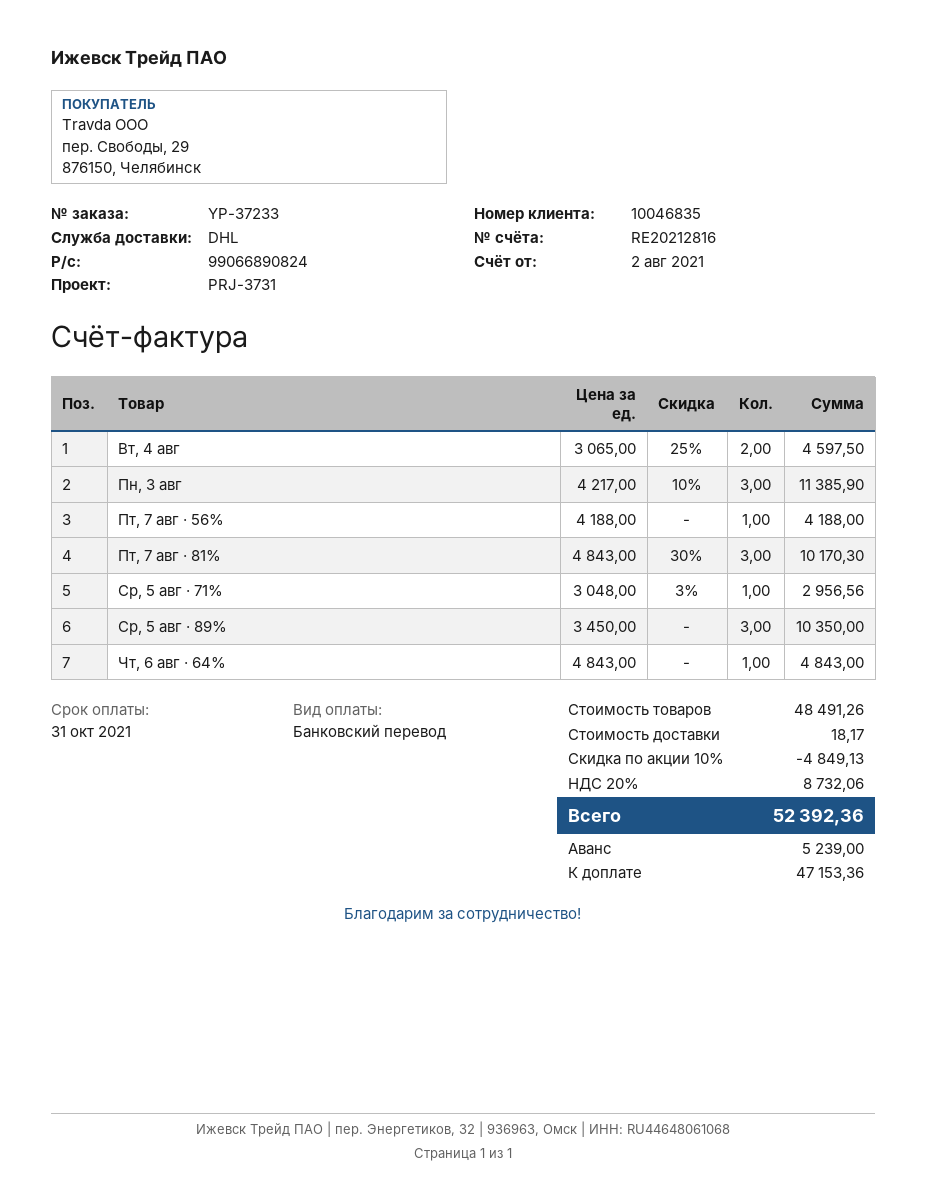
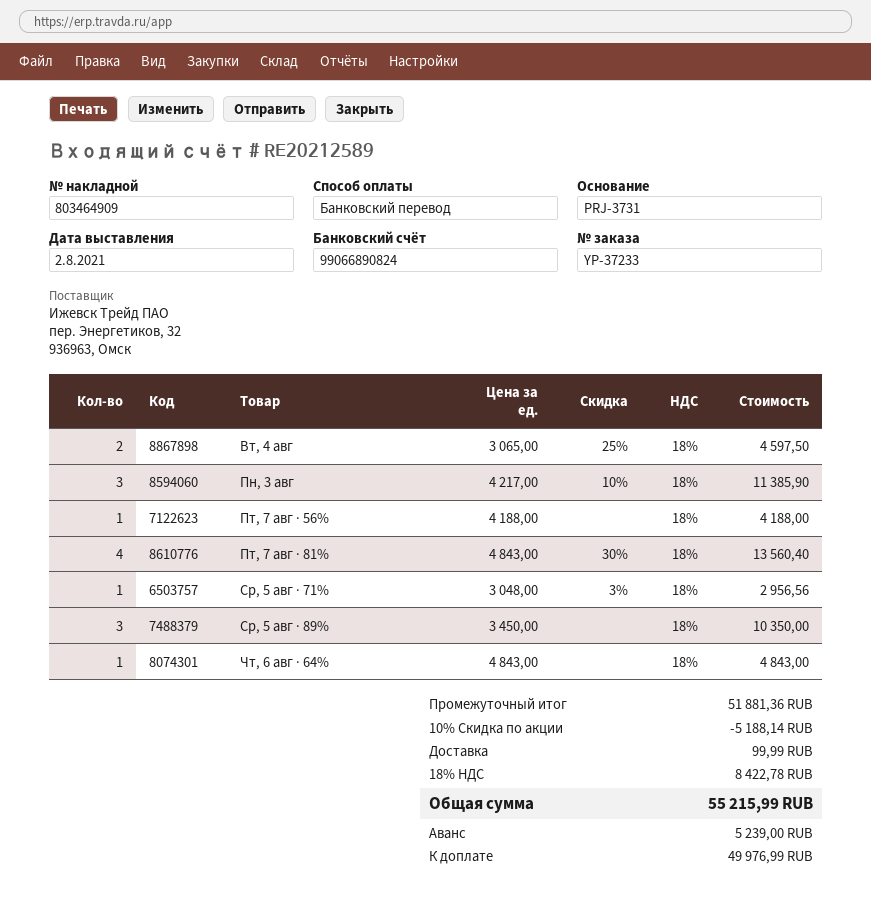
invoice number: RE20212816 -> RE20212589
Пт, 7 авг · 81%: 3 x 4843.00 - 30% = 10170.30 -> 4 x 4843.00 - 30% = 13560.40
subtotal: 48491.26 -> 51881.36
discount: 10% = 4849.13 -> 10% = 5188.14
shipping: 18.17 -> 99.99
tax: 20% = 8732.06 -> 18% = 8422.78
total: 52392.36 -> 55215.99
balance: 47153.36 -> 49976.99

